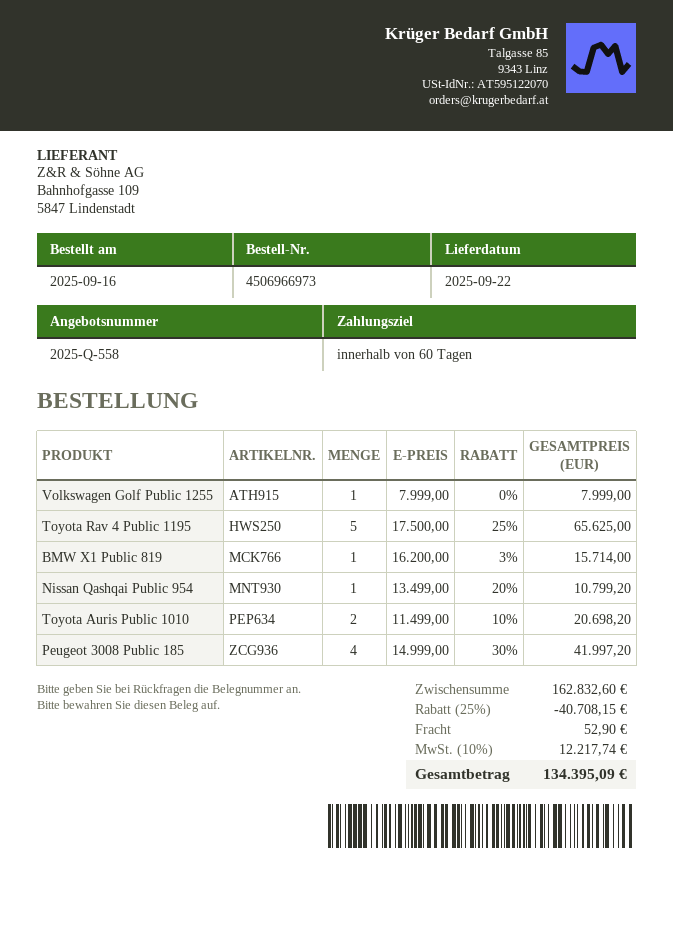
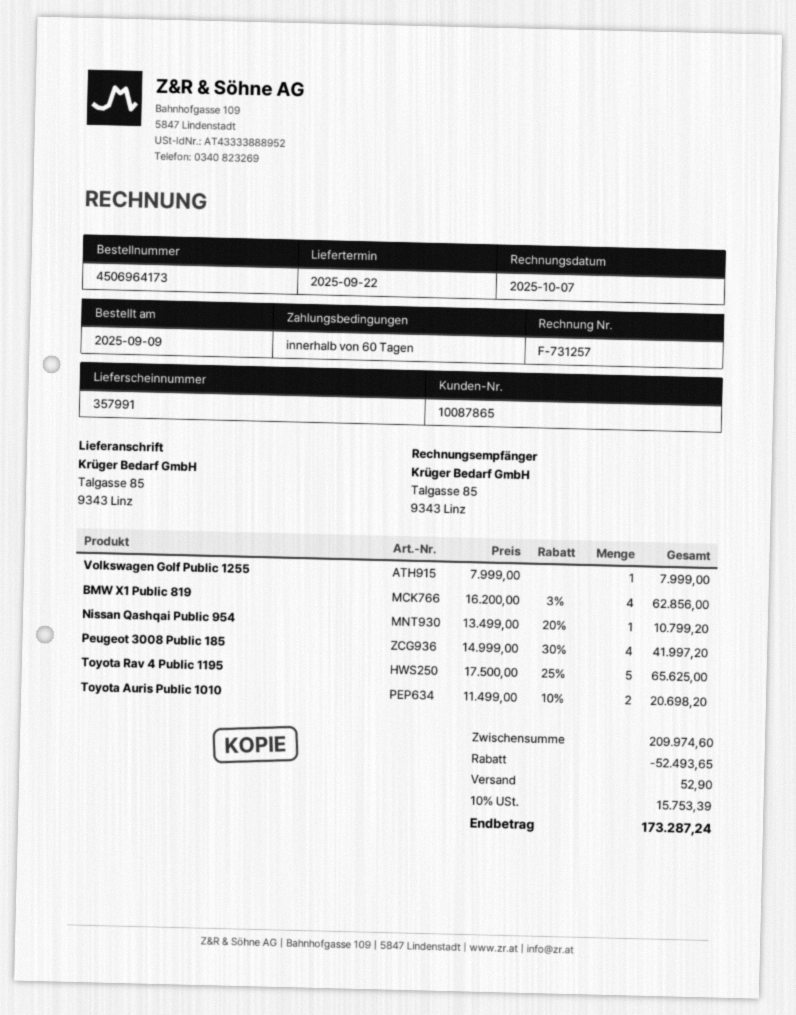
order number: 4506966973 -> 4506964173
order date: 2025-09-16 -> 2025-09-09
BMW X1 Public 819: 1 x 16200.00 - 3% = 15714.00 -> 4 x 16200.00 - 3% = 62856.00
subtotal: 162832.60 -> 209974.60
discount: 40708.15 -> 52493.65
tax: 10% = 12217.74 -> 10% = 15753.39
total: 134395.09 -> 173287.24

